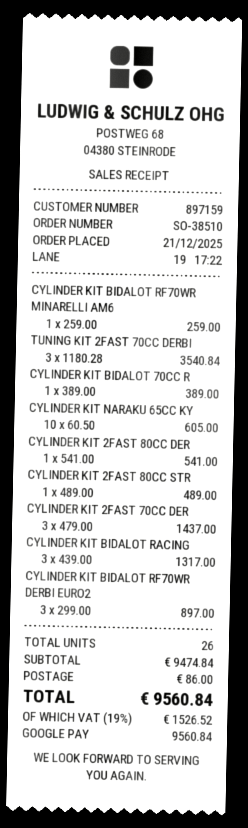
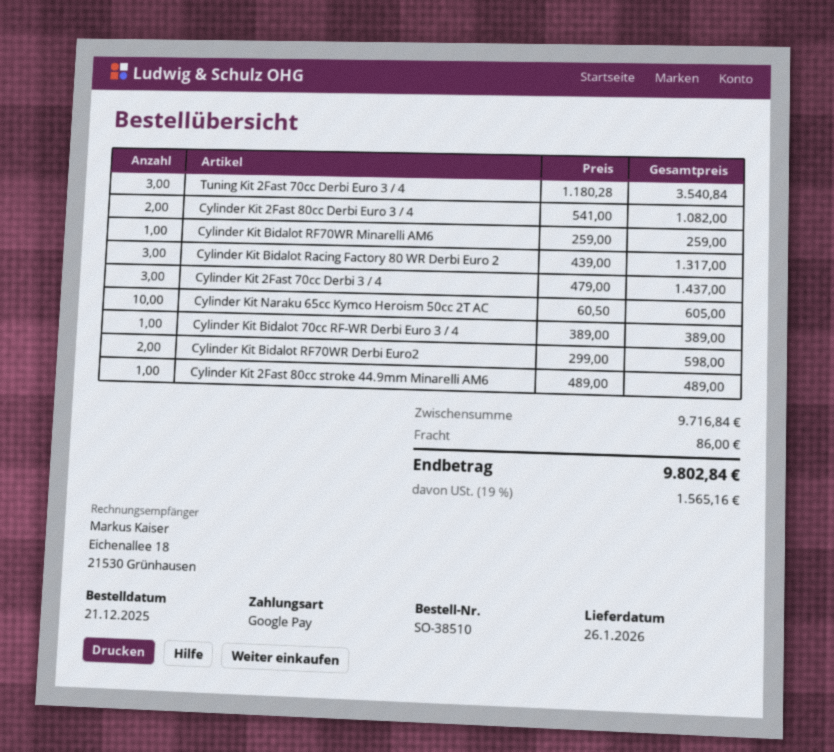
CYLINDER KIT 2FAST 80CC DER: 1 x 541.00 = 541.00 -> 2 x 541.00 = 1082.00
CYLINDER KIT BIDALOT RF70WR DERBI EURO2: 3 x 299.00 = 897.00 -> 2 x 299.00 = 598.00
subtotal: 9474.84 -> 9716.84
tax: 19% = 1526.52 -> 19% = 1565.16
total: 9560.84 -> 9802.84

